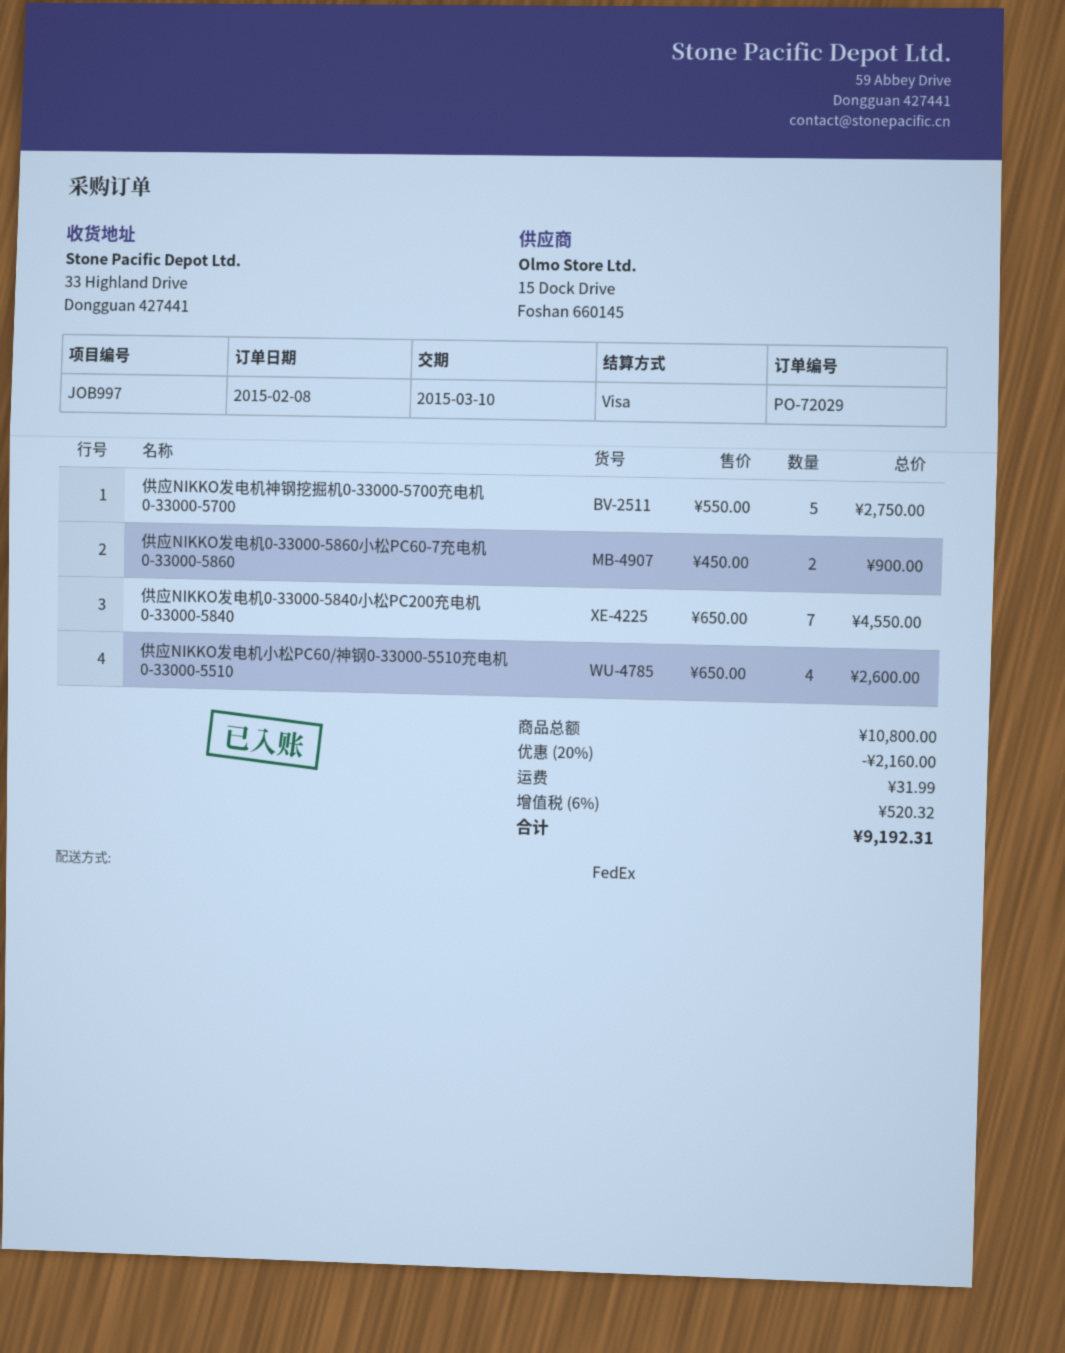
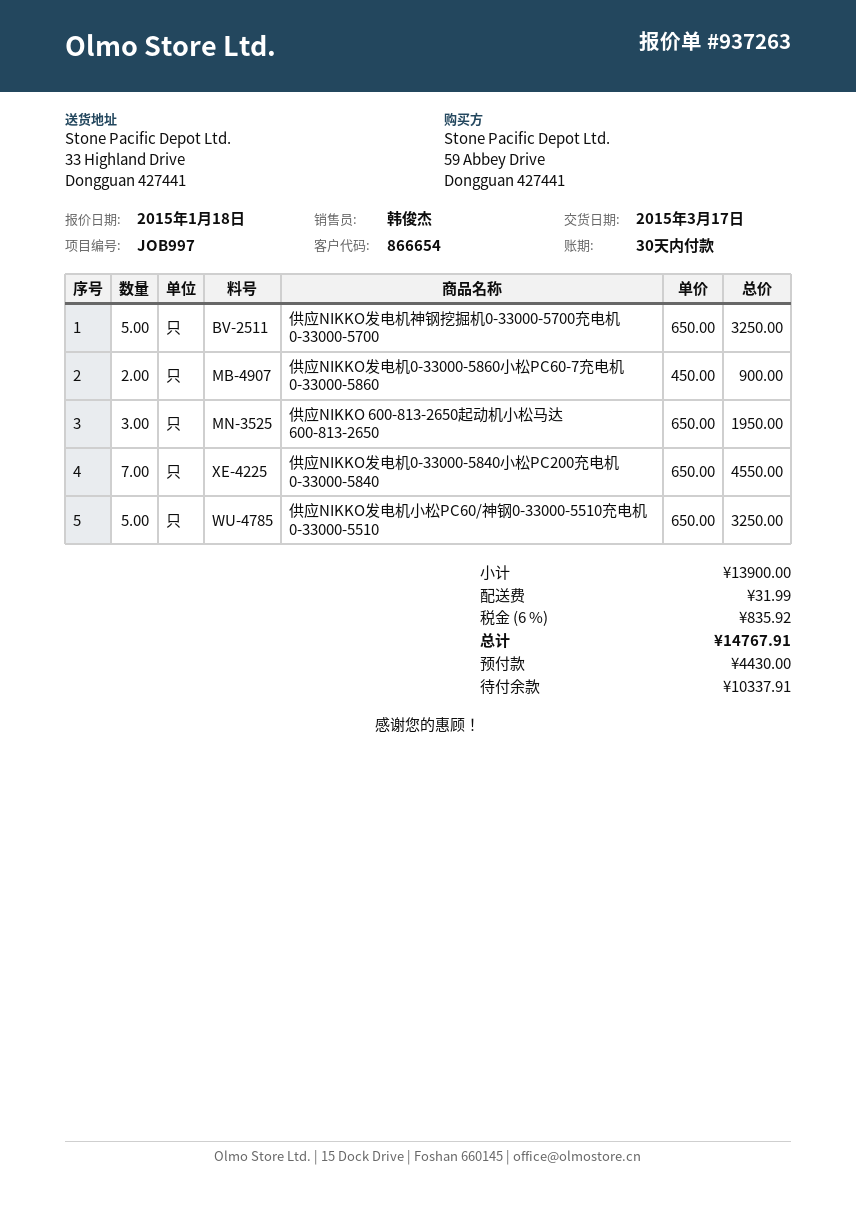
delivery date: 2015-03-10 -> 2015-03-17
供应NIKKO发电机神钢挖掘机0-33000-5700充电机 0-33000-5700: 5 x 550.00 = 2750.00 -> 5 x 650.00 = 3250.00
供应NIKKO发电机小松PC60/神钢0-33000-5510充电机 0-33000-5510: 4 x 650.00 = 2600.00 -> 5 x 650.00 = 3250.00
供应NIKKO 600-813-2650起动机小松马达 600-813-2650: none -> 3 x 650.00 = 1950.00
subtotal: 10800.00 -> 13900.00
discount: 20% = 2160.00 -> none
tax: 6% = 520.32 -> 6% = 835.92
total: 9192.31 -> 14767.91

